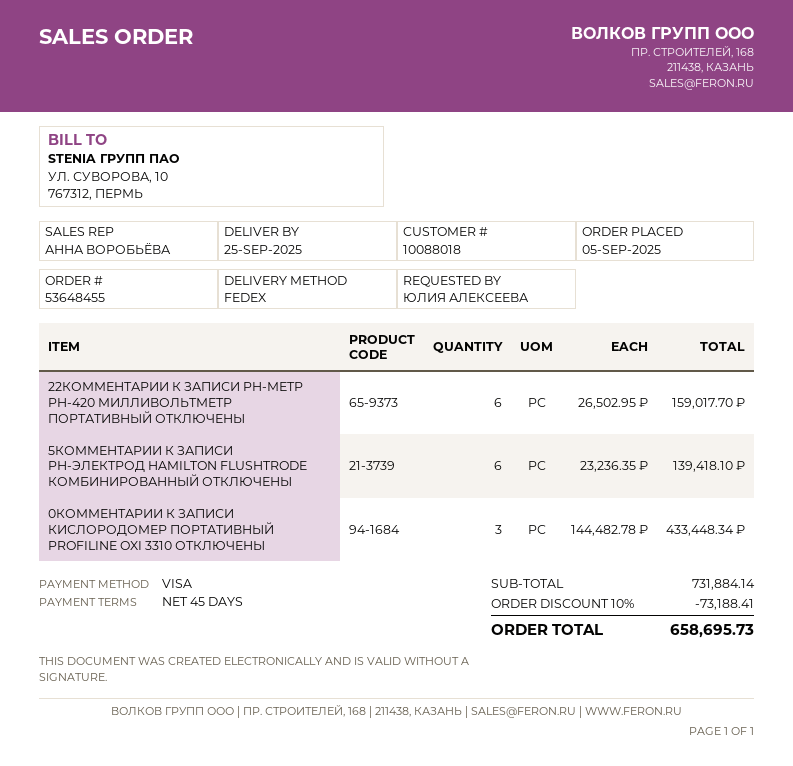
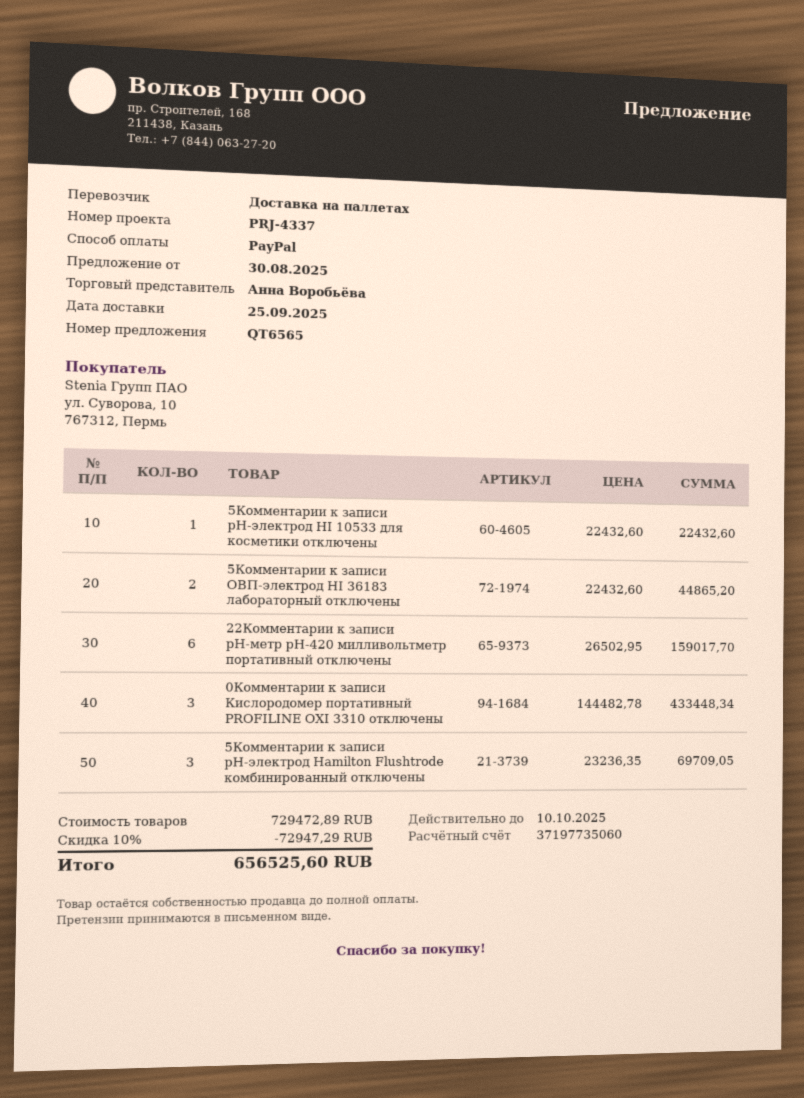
payment method: Visa -> PayPal
shipping method: FedEx -> pallet freight
5КОММЕНТАРИИ К ЗАПИСИ PН-ЭЛЕКТРОД HAMILTON FLUSHTRODE КОМБИНИРОВАННЫЙ ОТКЛЮЧЕНЫ: 6 x 23236.35 = 139418.10 -> 3 x 23236.35 = 69709.05
5Комментарии к записи pH-электрод HI 10533 для косметики отключены: none -> 1 x 22432.60 = 22432.60
5Комментарии к записи ОВП-электрод HI 36183 лабораторный отключены: none -> 2 x 22432.60 = 44865.20
subtotal: 731884.14 -> 729472.89
discount: 10% = 73188.41 -> 10% = 72947.29
total: 658695.73 -> 656525.60

